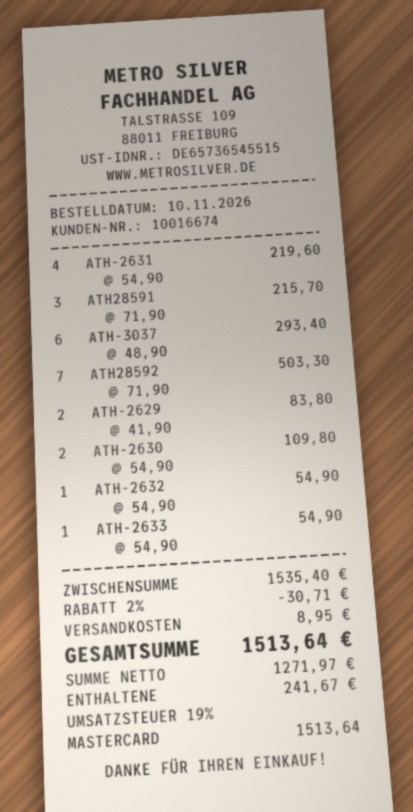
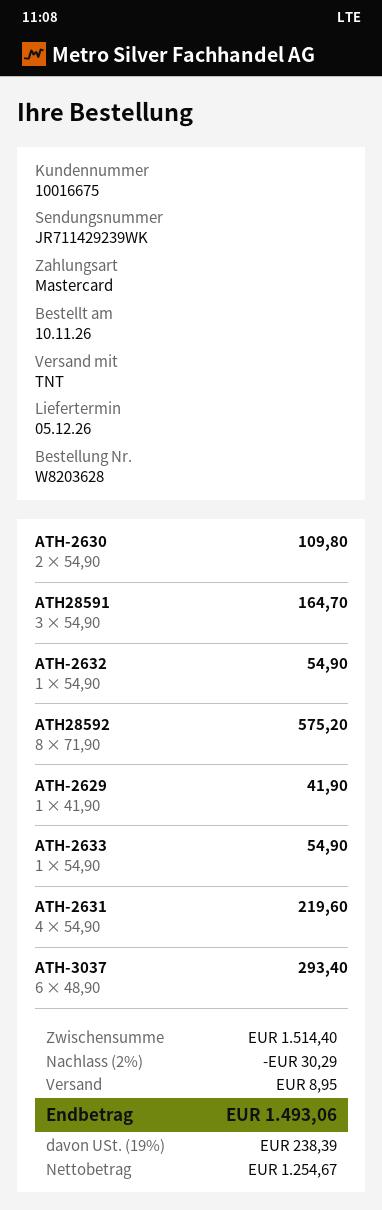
customer number: 10016674 -> 10016675
ATH28591: 3 x 71.90 = 215.70 -> 3 x 54.90 = 164.70
ATH28592: 7 x 71.90 = 503.30 -> 8 x 71.90 = 575.20
ATH-2629: 2 x 41.90 = 83.80 -> 1 x 41.90 = 41.90
subtotal: 1535.40 -> 1514.40
discount: 2% = 30.71 -> 2% = 30.29
net: 1271.97 -> 1254.67
tax: 19% = 241.67 -> 19% = 238.39
total: 1513.64 -> 1493.06

